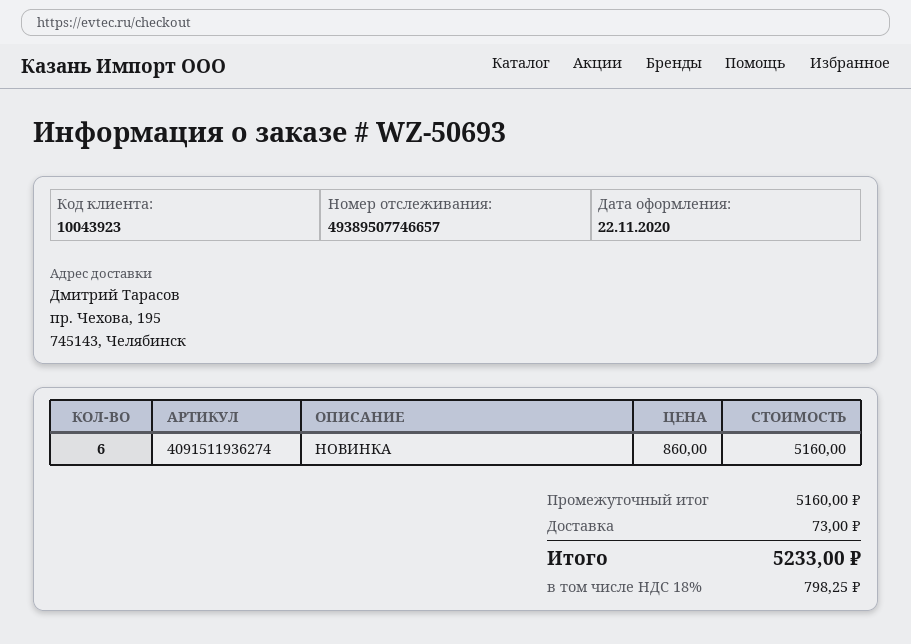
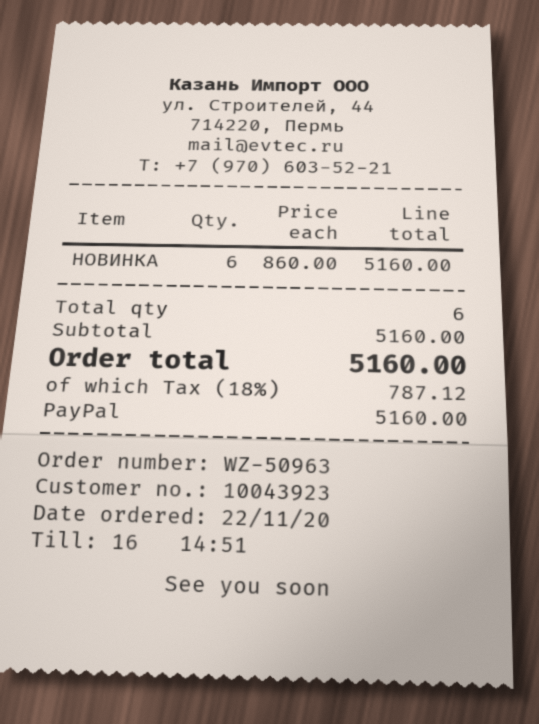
order number: WZ-50693 -> WZ-50963
shipping: 73.00 -> none
tax: 18% = 798.25 -> 18% = 787.12
total: 5233.00 -> 5160.00

